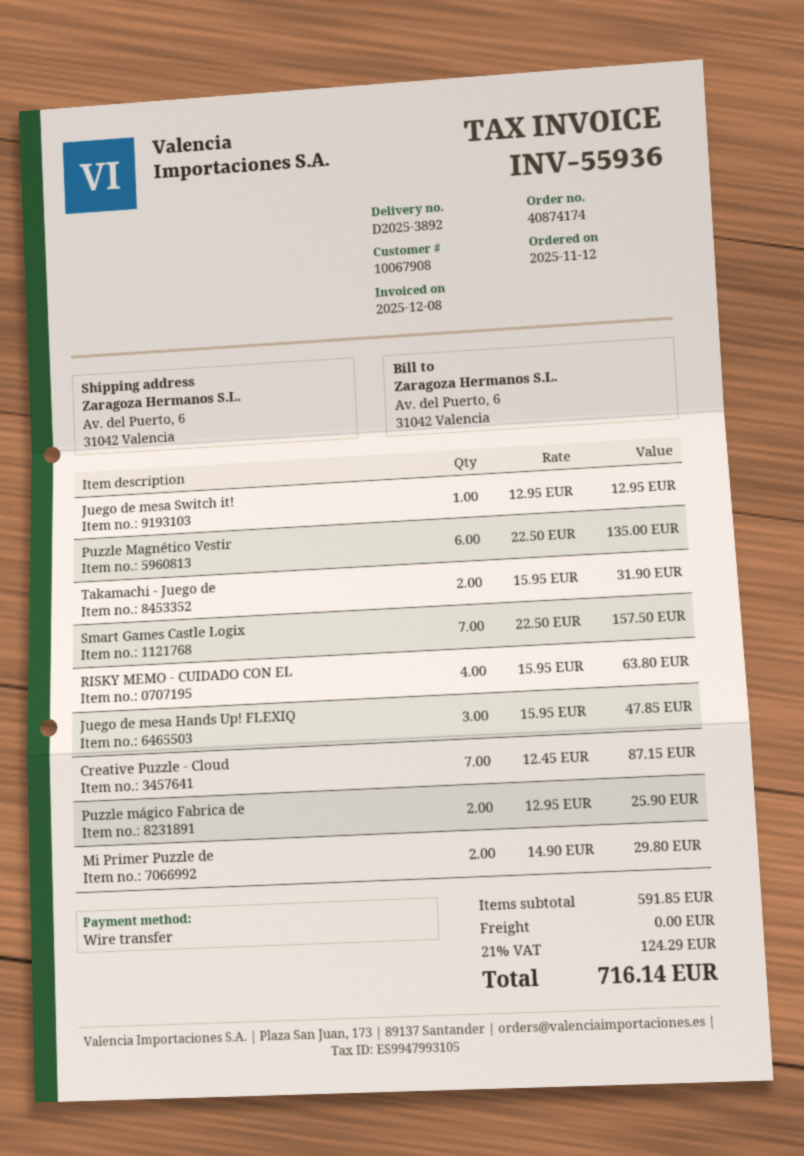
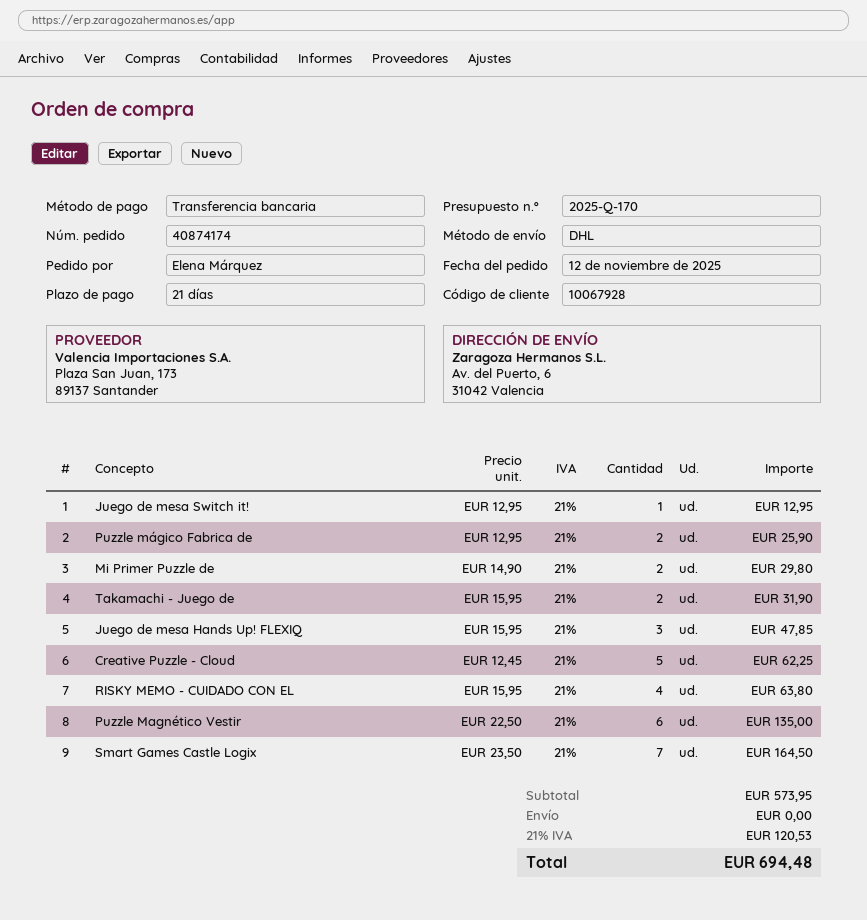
customer number: 10067908 -> 10067928
Smart Games Castle Logix: 7 x 22.50 = 157.50 -> 7 x 23.50 = 164.50
Creative Puzzle - Cloud: 7 x 12.45 = 87.15 -> 5 x 12.45 = 62.25
subtotal: 591.85 -> 573.95
tax: 21% = 124.29 -> 21% = 120.53
total: 716.14 -> 694.48

